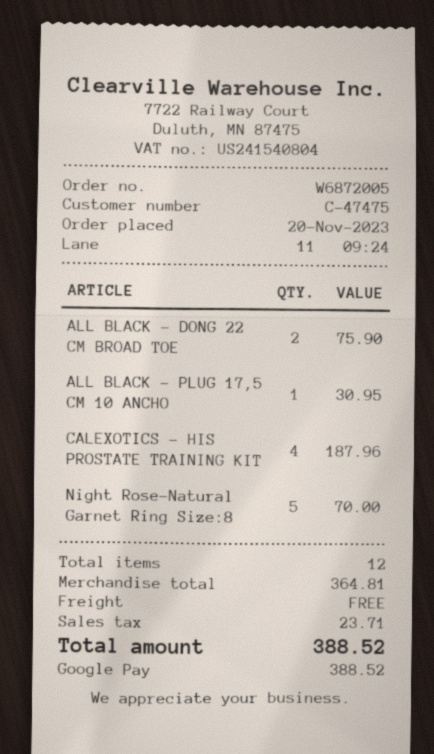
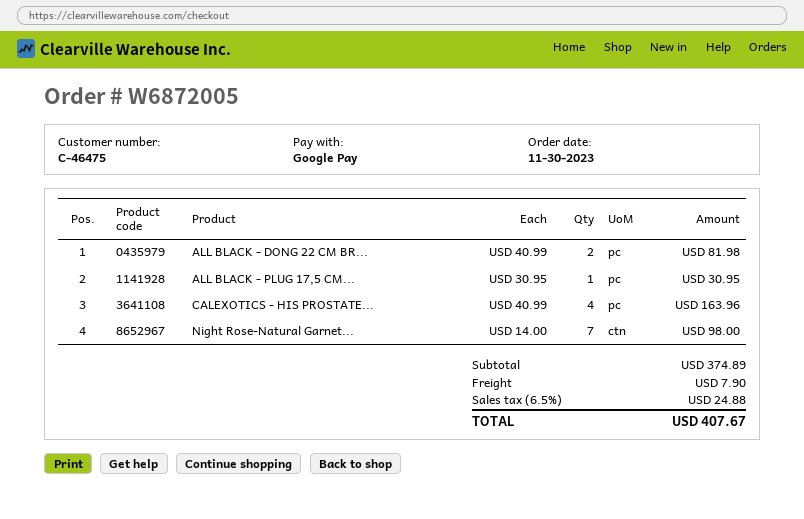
order date: 2023-11-20 -> 2023-11-30
customer number: C-47475 -> C-46475
ALL BLACK - DONG 22 CM BROAD TOE: 2 for 75.90 -> 2 for 81.98
CALEXOTICS - HIS PROSTATE TRAINING KIT: 4 for 187.96 -> 4 for 163.96
Night Rose-Natural Garnet Ring Size:8: 5 for 70.00 -> 7 for 98.00
subtotal: 364.81 -> 374.89
shipping: 0.00 -> 7.90
tax: 23.71 -> 24.88
total: 388.52 -> 407.67

